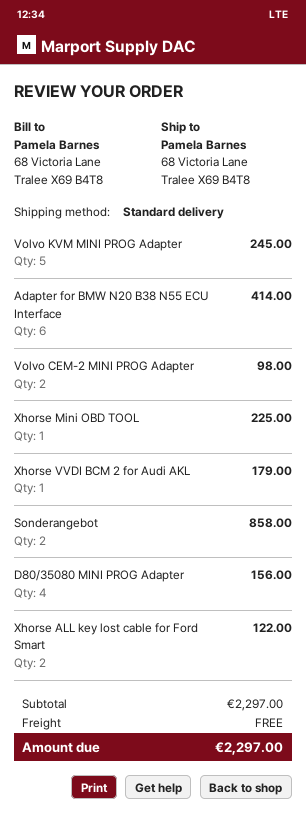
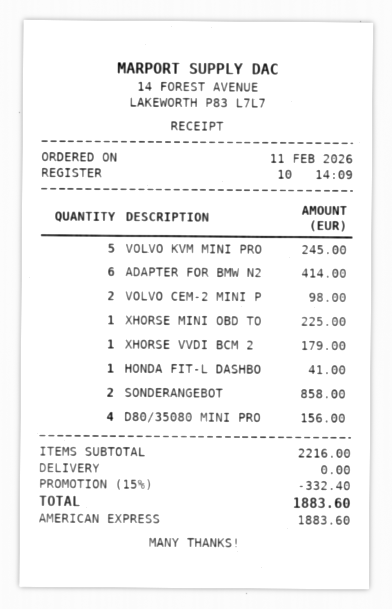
Xhorse ALL key lost cable for Ford Smart: 2 for 122.00 -> none
HONDA FIT-L DASHBO: none -> 1 for 41.00
subtotal: 2297.00 -> 2216.00
discount: none -> 15% = 332.40
total: 2297.00 -> 1883.60

